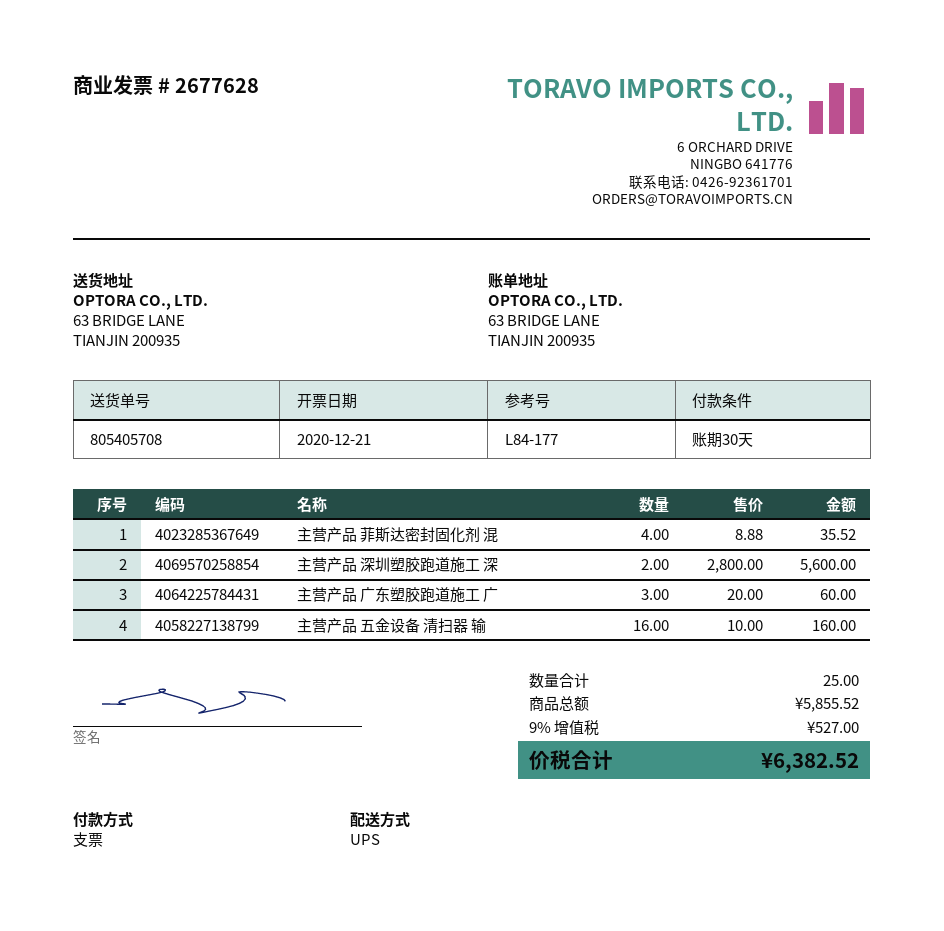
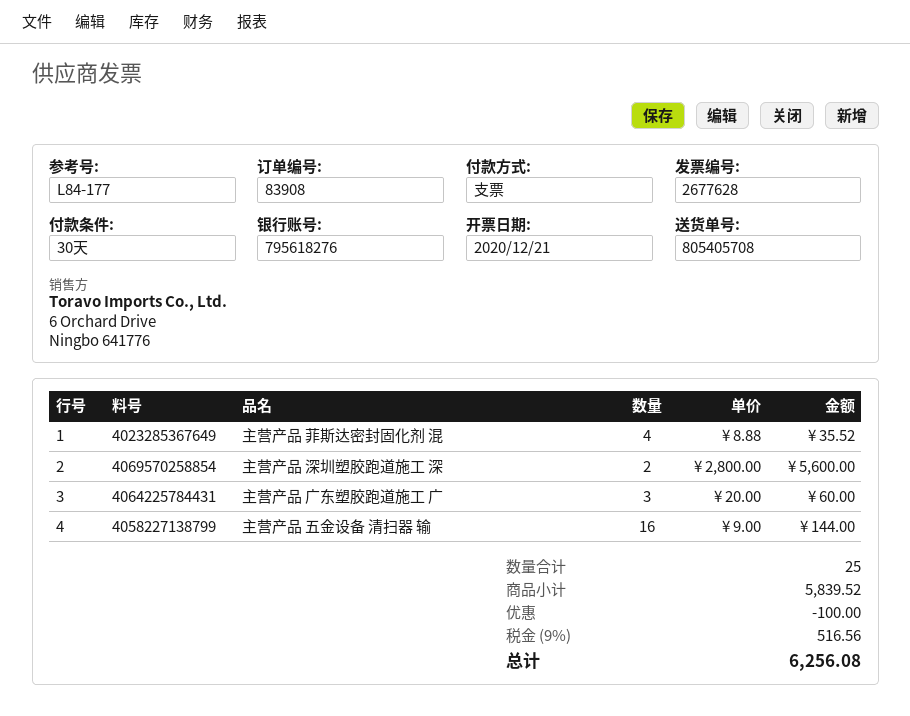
主营产品 五金设备 清扫器 输: 16 x 10.00 = 160.00 -> 16 x 9.00 = 144.00
subtotal: 5855.52 -> 5839.52
discount: none -> 100.00
tax: 9% = 527.00 -> 9% = 516.56
total: 6382.52 -> 6256.08

